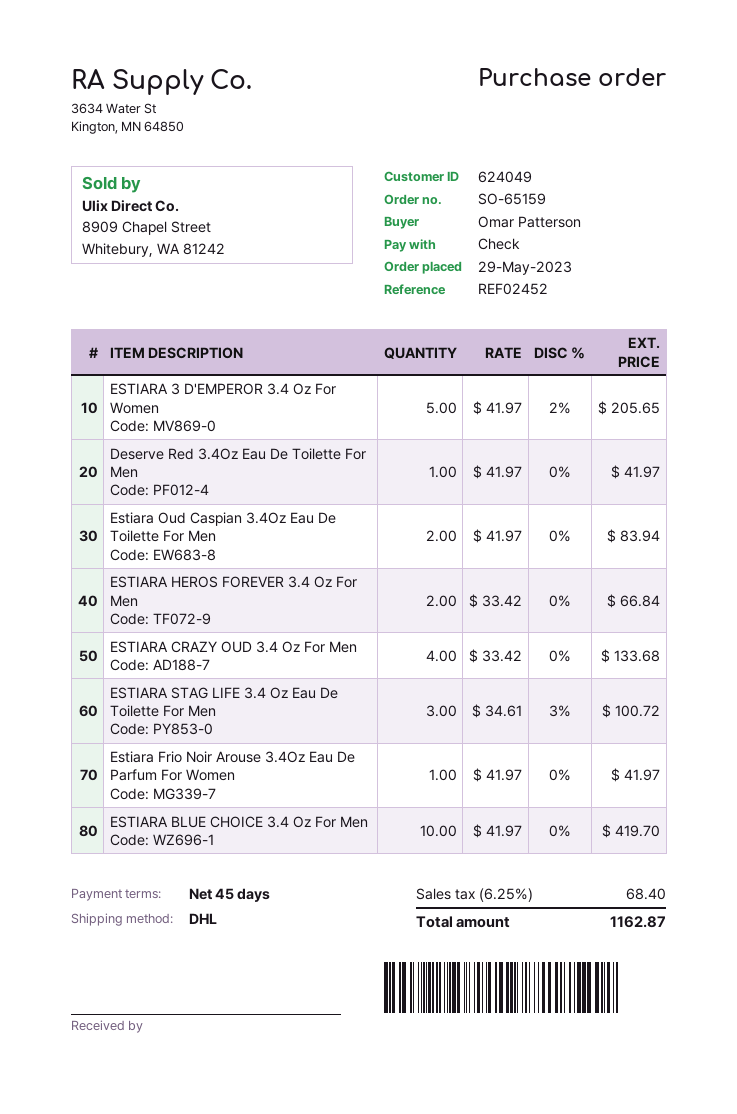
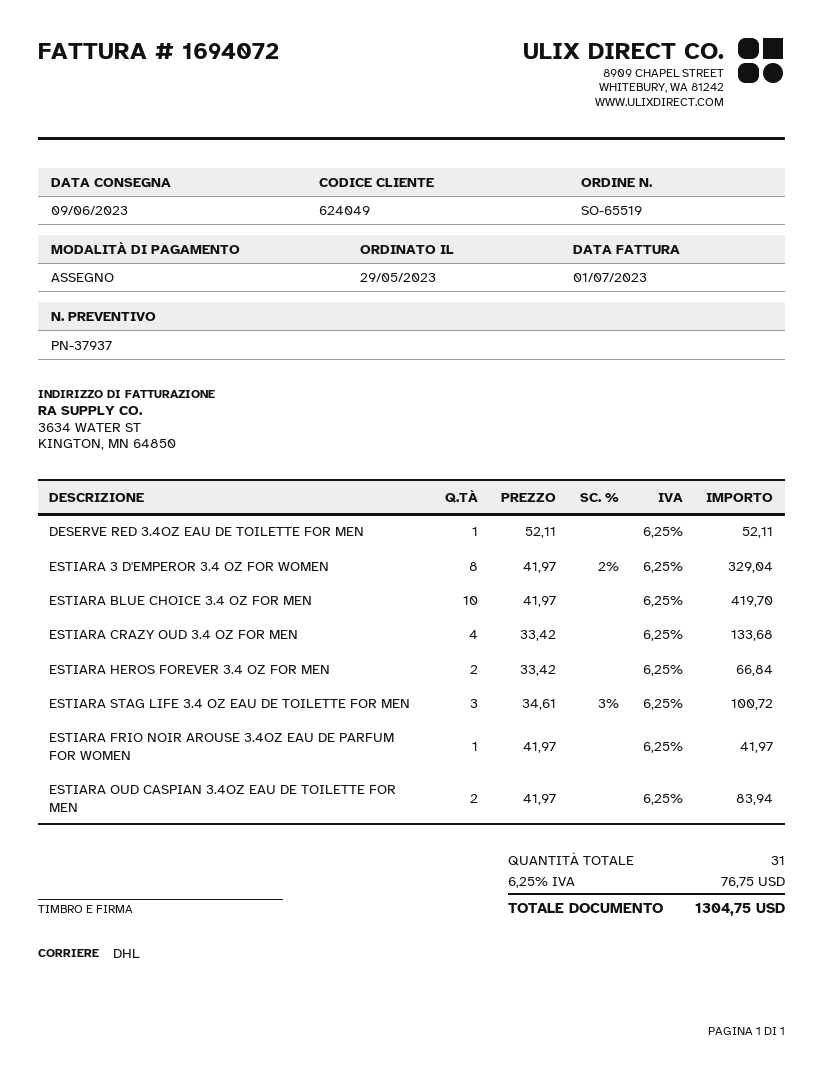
order number: SO-65159 -> SO-65519
ESTIARA 3 D'EMPEROR 3.4 Oz For Women: 5 x 41.97 - 2% = 205.65 -> 8 x 41.97 - 2% = 329.04
Deserve Red 3.4Oz Eau De Toilette For Men: 1 x 41.97 = 41.97 -> 1 x 52.11 = 52.11
tax: 6.25% = 68.40 -> 6.25% = 76.75
total: 1162.87 -> 1304.75

